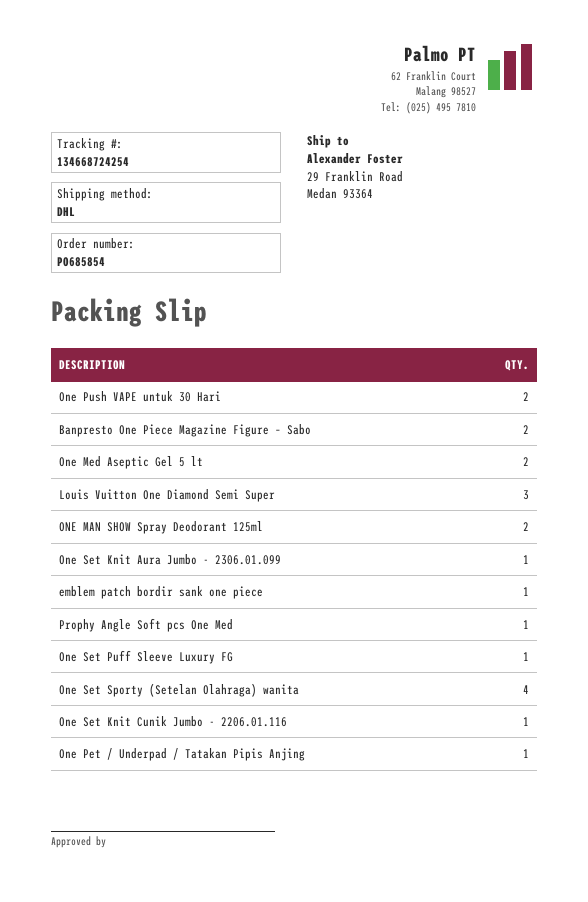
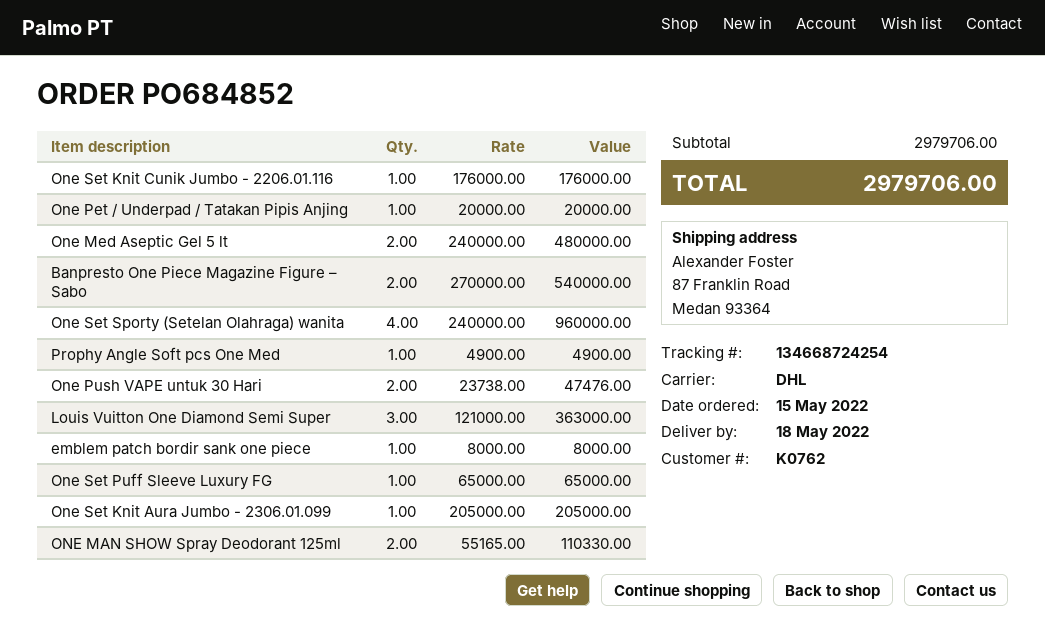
order number: PO685854 -> PO684852
ship to: 29 Franklin Road, Medan 93364 -> 87 Franklin Road, Medan 93364

